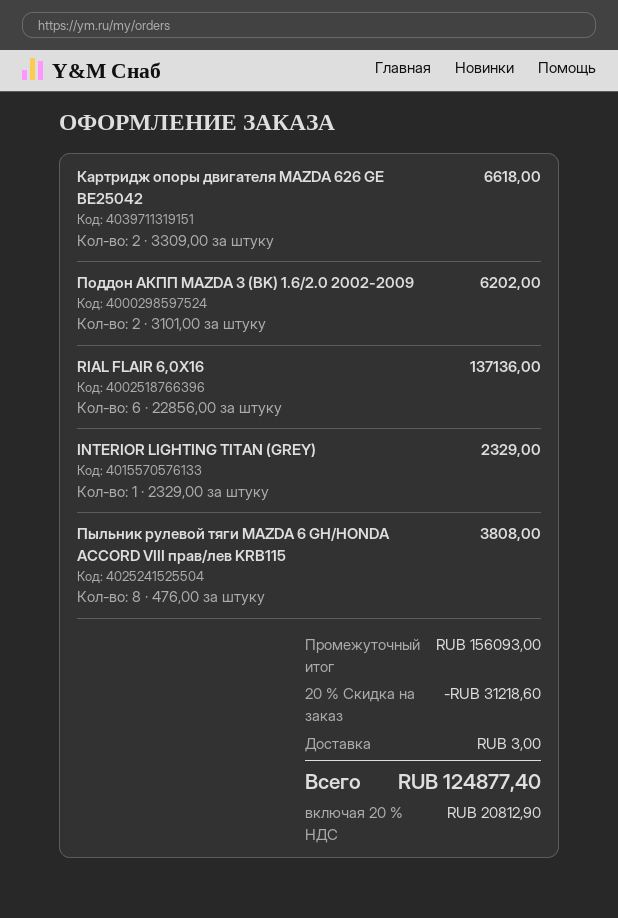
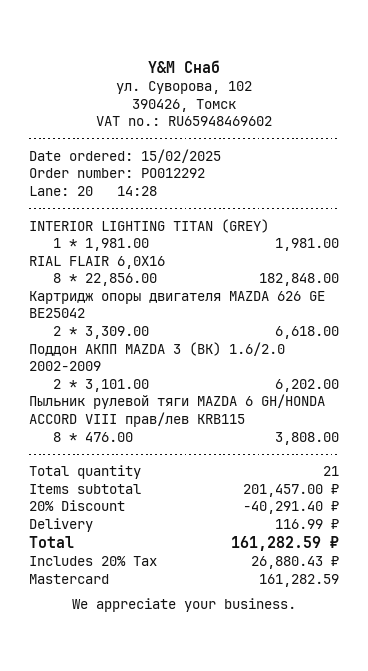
RIAL FLAIR 6,0X16: 6 x 22856.00 = 137136.00 -> 8 x 22856.00 = 182848.00
INTERIOR LIGHTING TITAN (GREY): 1 x 2329.00 = 2329.00 -> 1 x 1981.00 = 1981.00
subtotal: 156093.00 -> 201457.00
discount: 20% = 31218.60 -> 20% = 40291.40
shipping: 3.00 -> 116.99
tax: 20% = 20812.90 -> 20% = 26880.43
total: 124877.40 -> 161282.59

